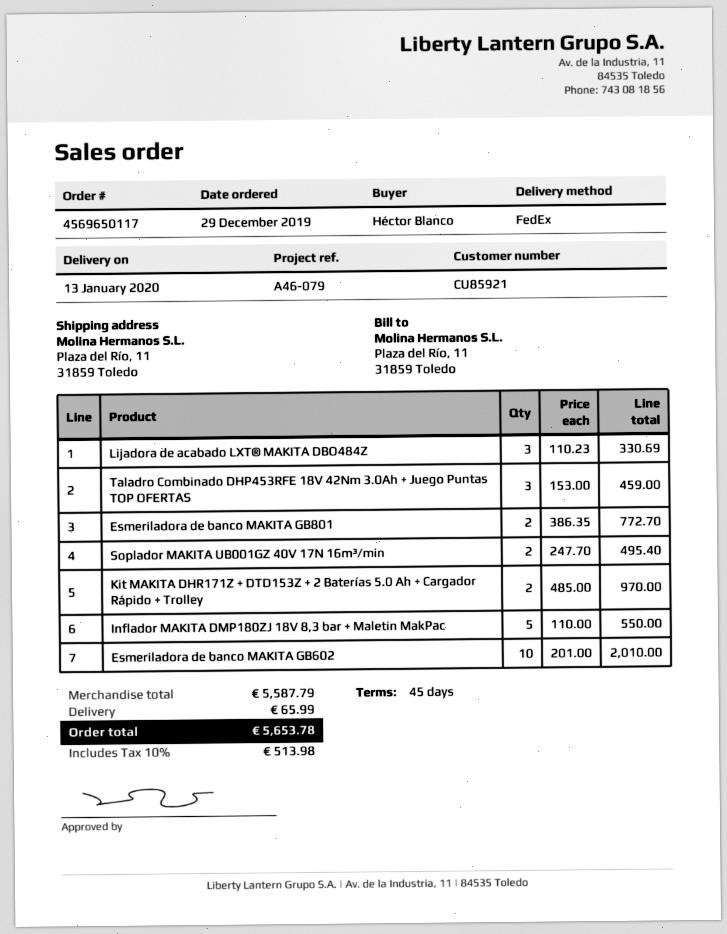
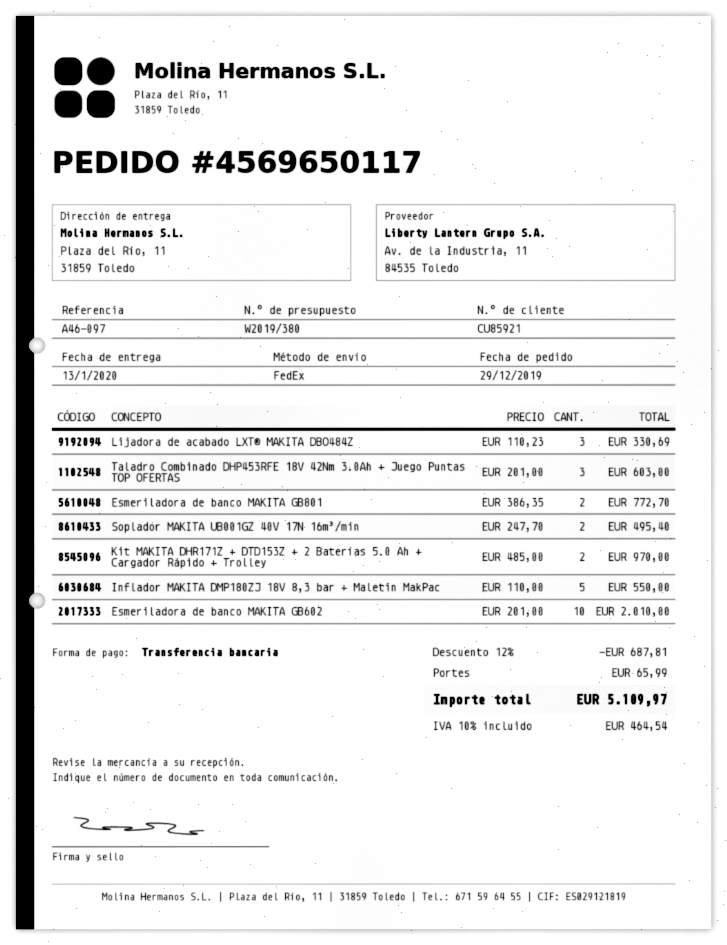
reference: A46-079 -> A46-097
Taladro Combinado DHP453RFE 18V 42Nm 3.0Ah + Juego Puntas TOP OFERTAS: 3 x 153.00 = 459.00 -> 3 x 201.00 = 603.00
discount: none -> 12% = 687.81
tax: 10% = 513.98 -> 10% = 464.54
total: 5653.78 -> 5109.97

